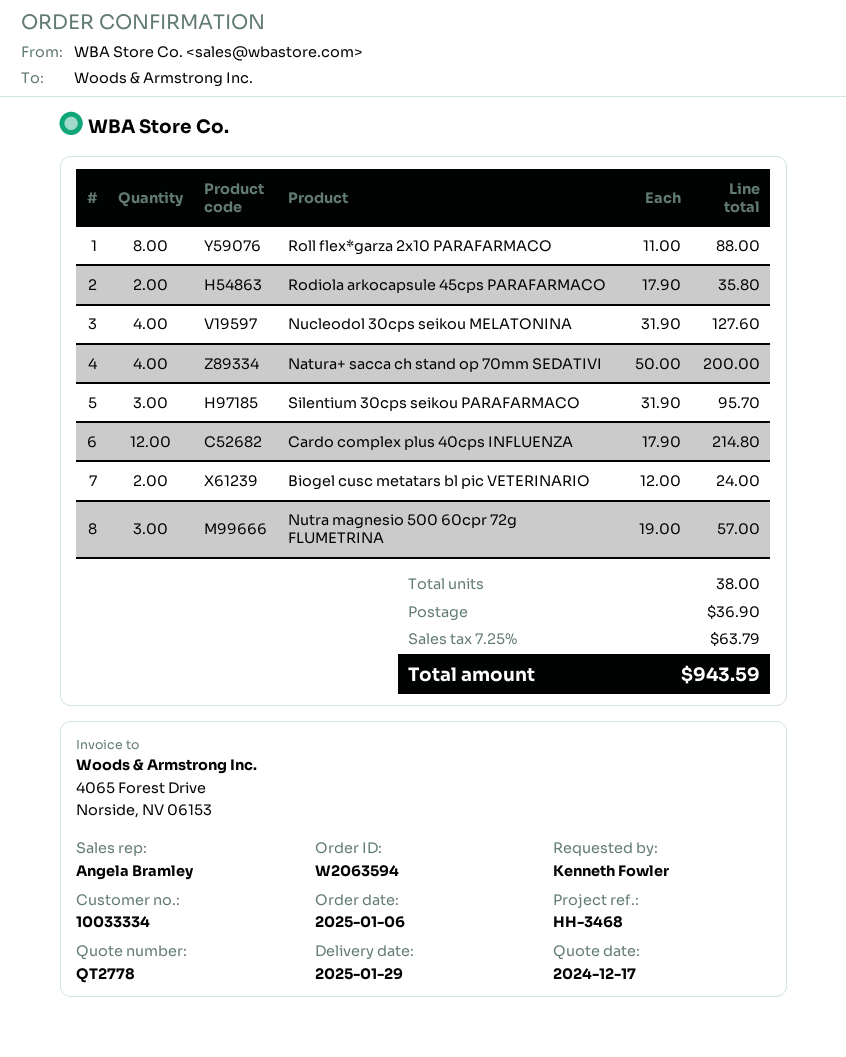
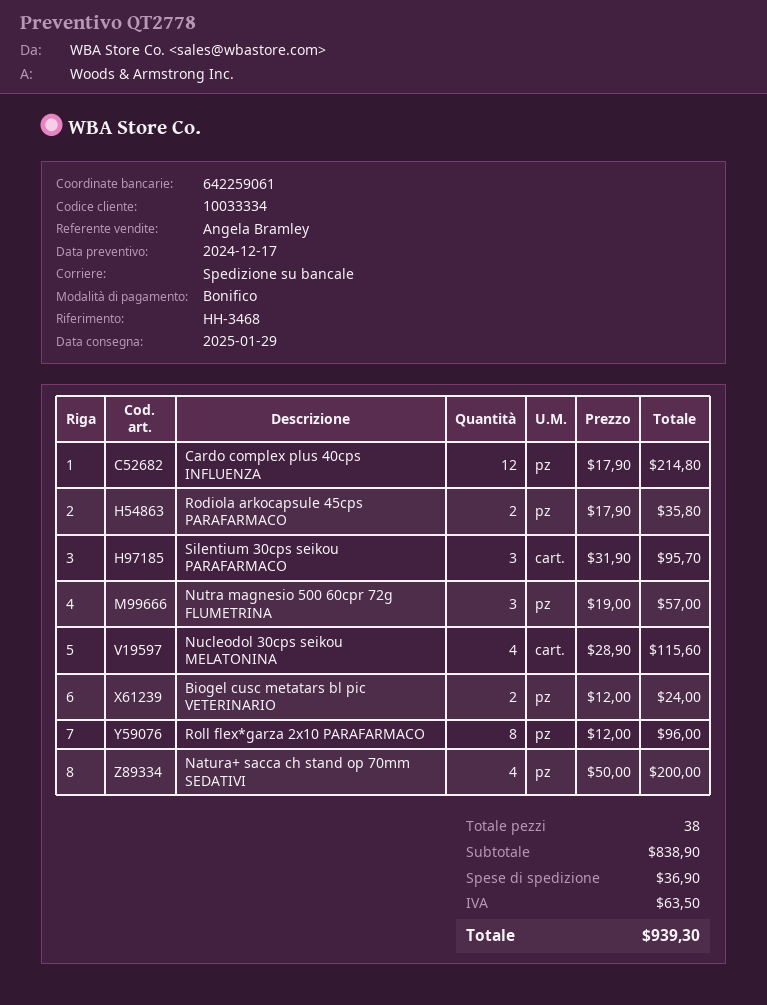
Roll flex*garza 2x10 PARAFARMACO: 8 x 11.00 = 88.00 -> 8 x 12.00 = 96.00
Nucleodol 30cps seikou MELATONINA: 4 x 31.90 = 127.60 -> 4 x 28.90 = 115.60
tax: 63.79 -> 63.50
total: 943.59 -> 939.30

